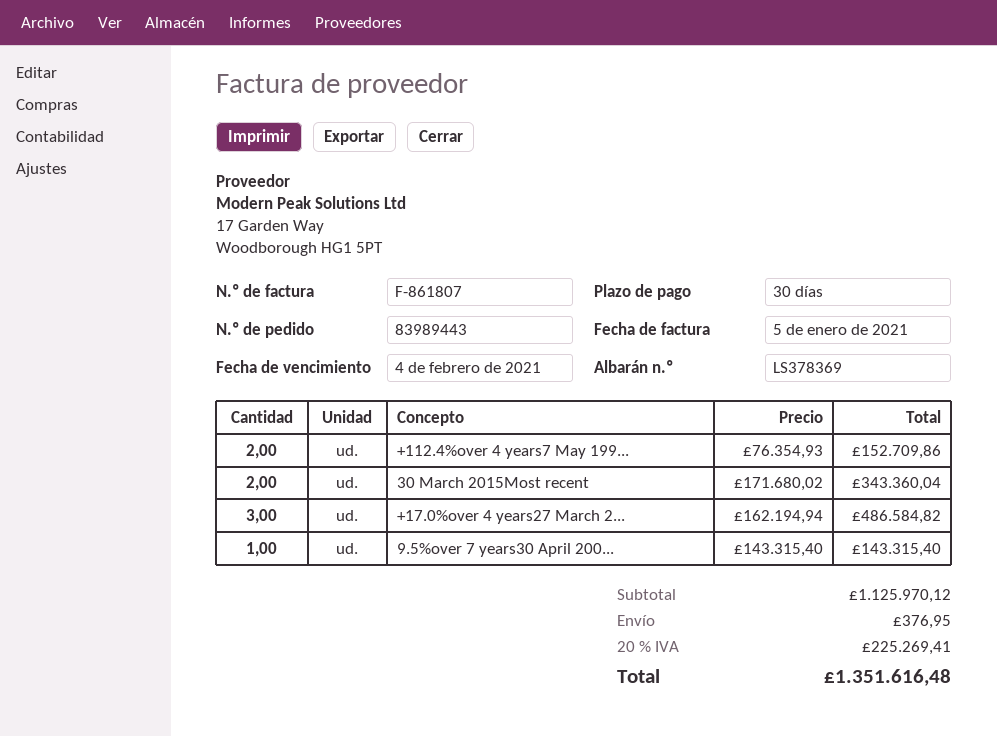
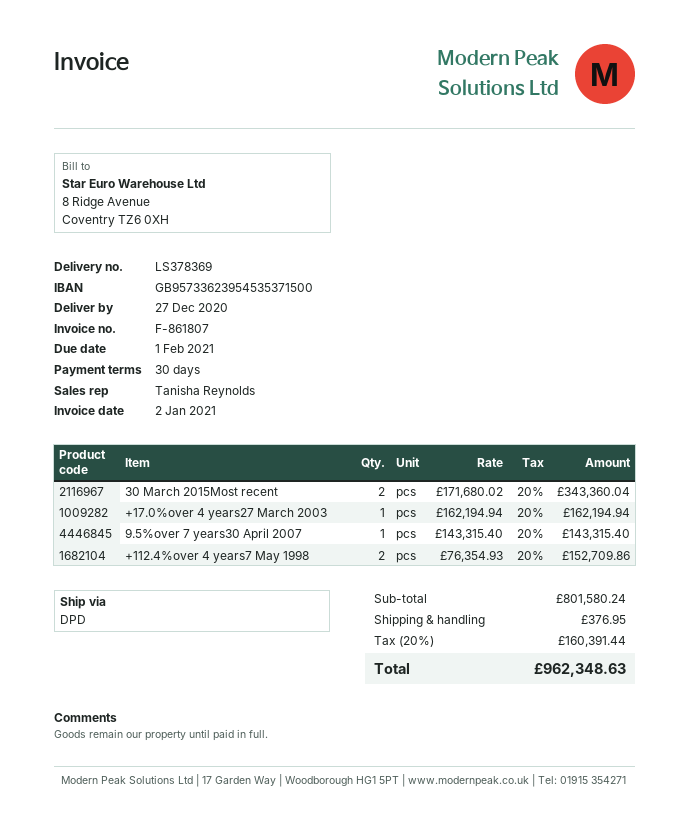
invoice date: 2021-01-05 -> 2021-01-02
due date: 2021-02-04 -> 2021-02-01
+17.0%over 4 years27 March 2...: 3 x 162194.94 = 486584.82 -> 1 x 162194.94 = 162194.94
subtotal: 1125970.12 -> 801580.24
tax: 20% = 225269.41 -> 20% = 160391.44
total: 1351616.48 -> 962348.63

